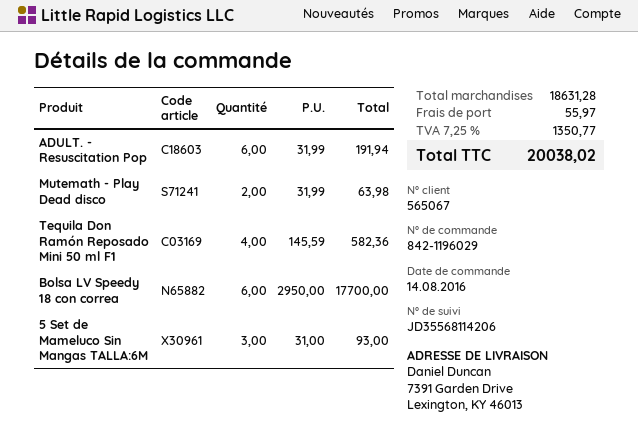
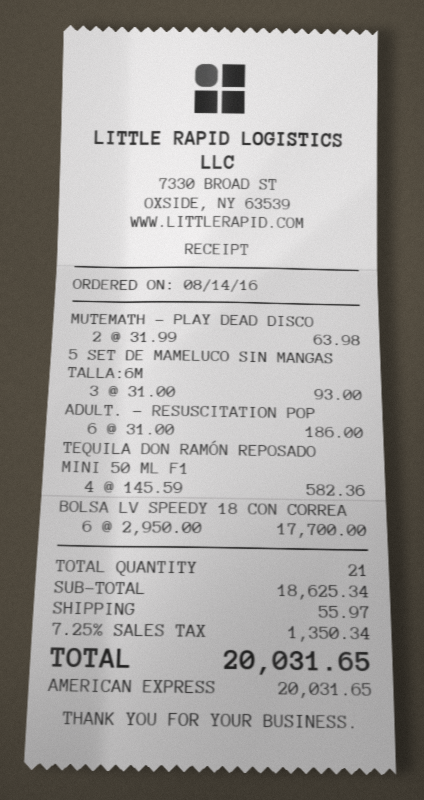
ADULT. - Resuscitation Pop: 6 x 31.99 = 191.94 -> 6 x 31.00 = 186.00
subtotal: 18631.28 -> 18625.34
tax: 7.25% = 1350.77 -> 7.25% = 1350.34
total: 20038.02 -> 20031.65

